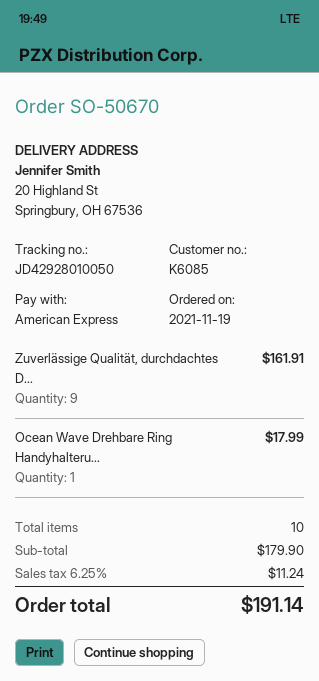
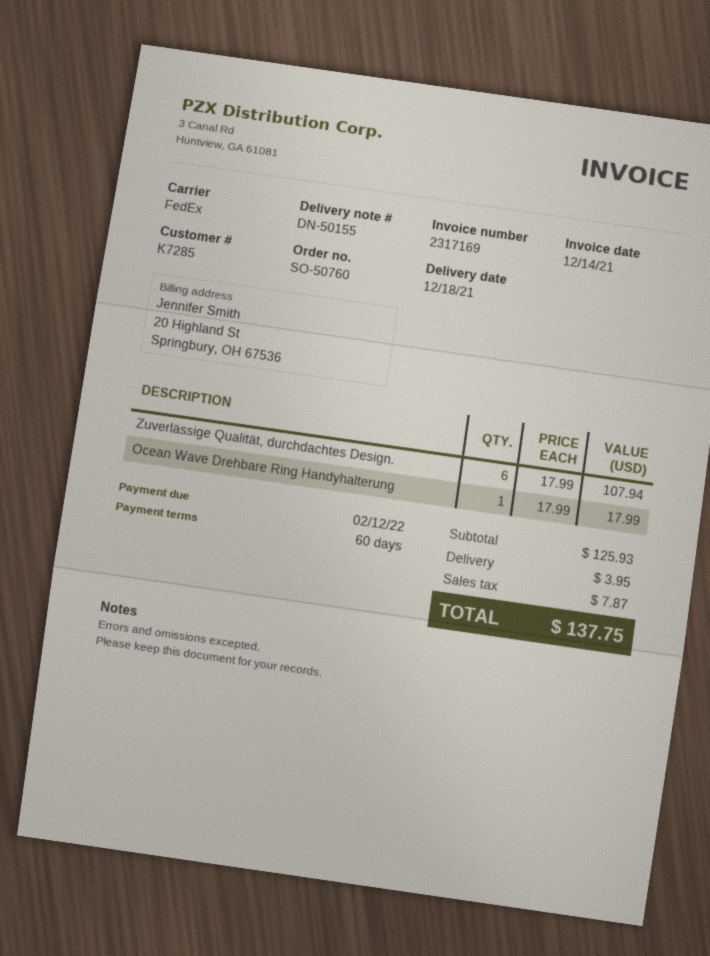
order number: SO-50670 -> SO-50760
customer number: K6085 -> K7285
Zuverlässige Qualität, durchdachtes D...: 9 for 161.91 -> 6 for 107.94
subtotal: 179.90 -> 125.93
shipping: none -> 3.95
tax: 11.24 -> 7.87
total: 191.14 -> 137.75

